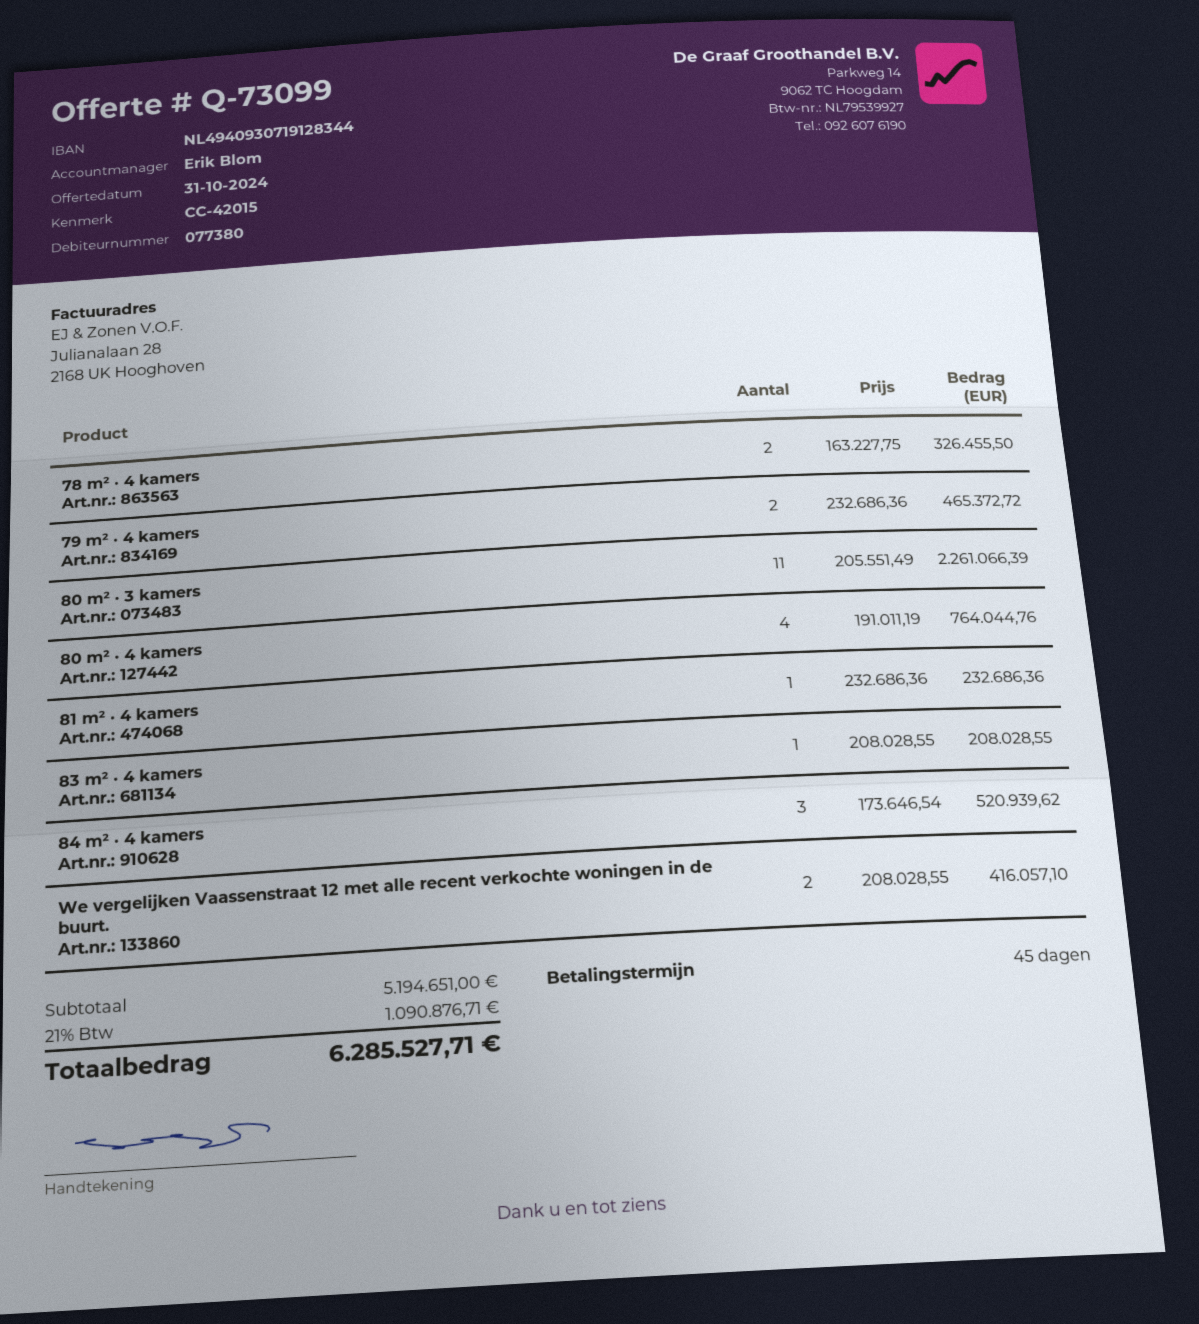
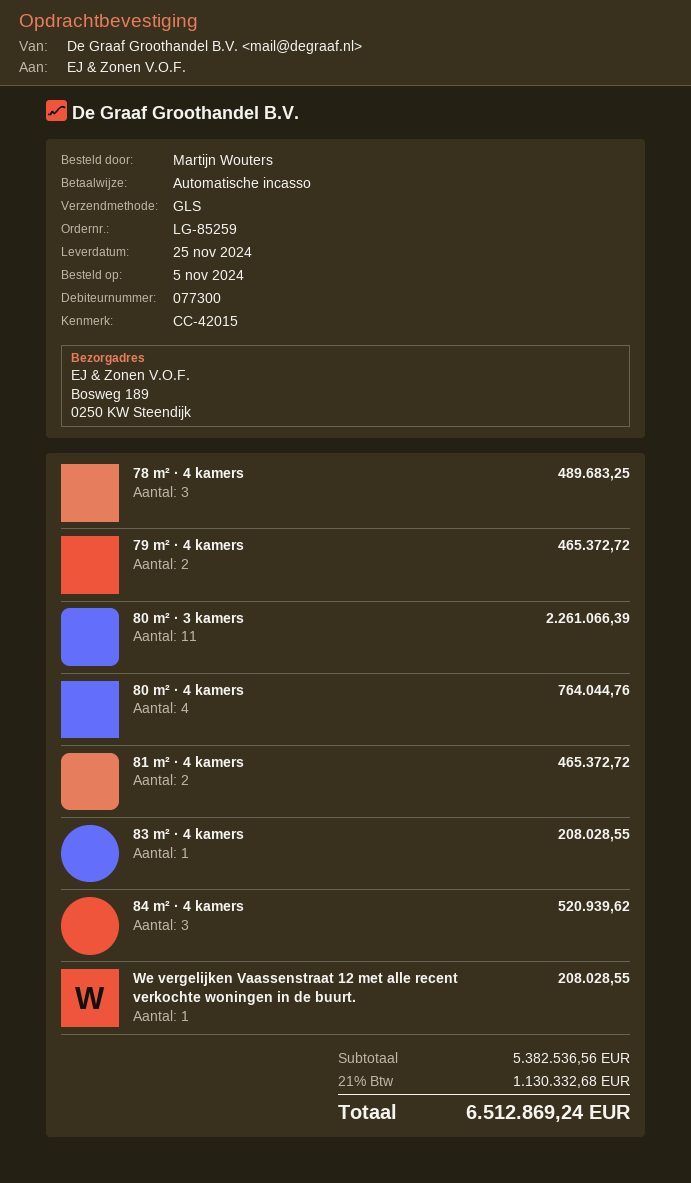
customer number: 077380 -> 077300
78 m² · 4 kamers: 2 for 326455.50 -> 3 for 489683.25
81 m² · 4 kamers: 1 for 232686.36 -> 2 for 465372.72
We vergelijken Vaassenstraat 12 met alle recent verkochte woningen in de buurt.: 2 for 416057.10 -> 1 for 208028.55
subtotal: 5194651.00 -> 5382536.56
tax: 21% = 1090876.71 -> 21% = 1130332.68
total: 6285527.71 -> 6512869.24

